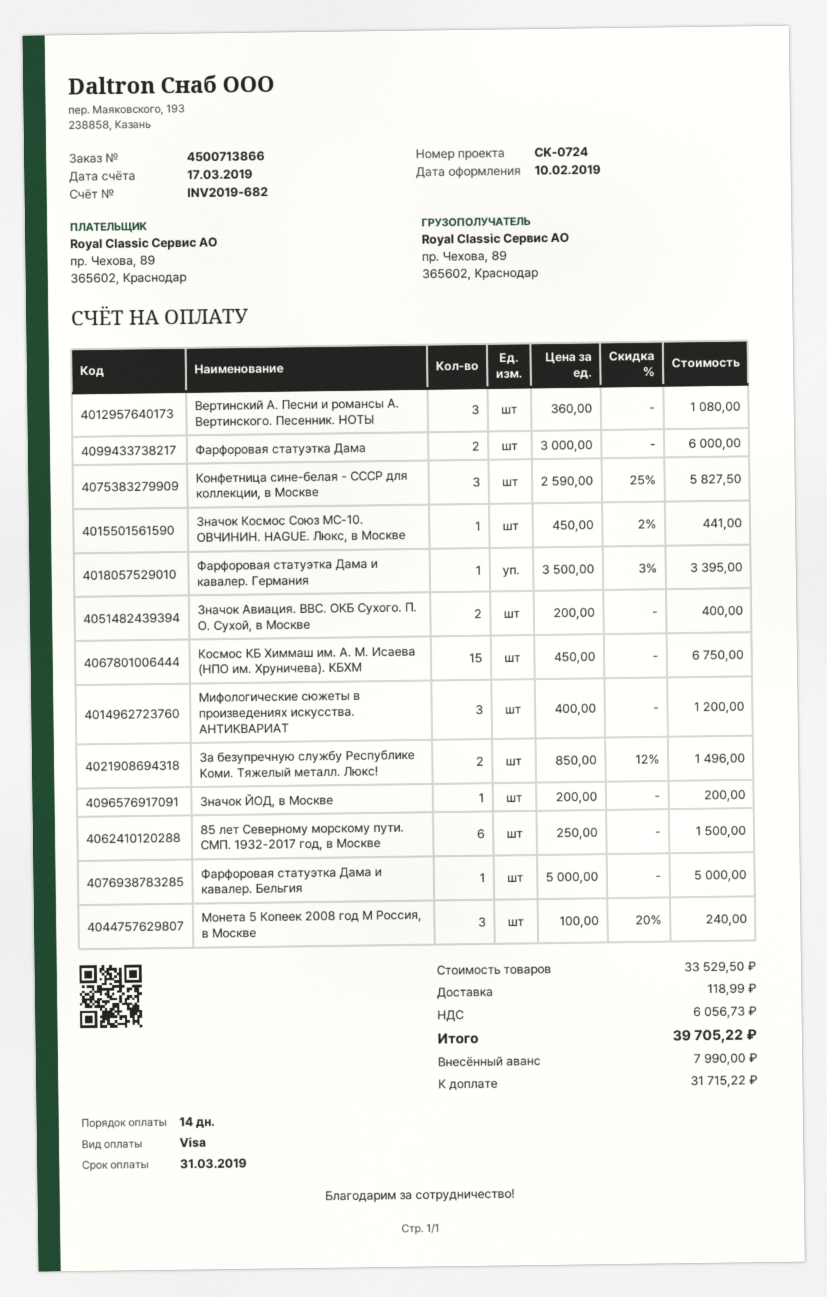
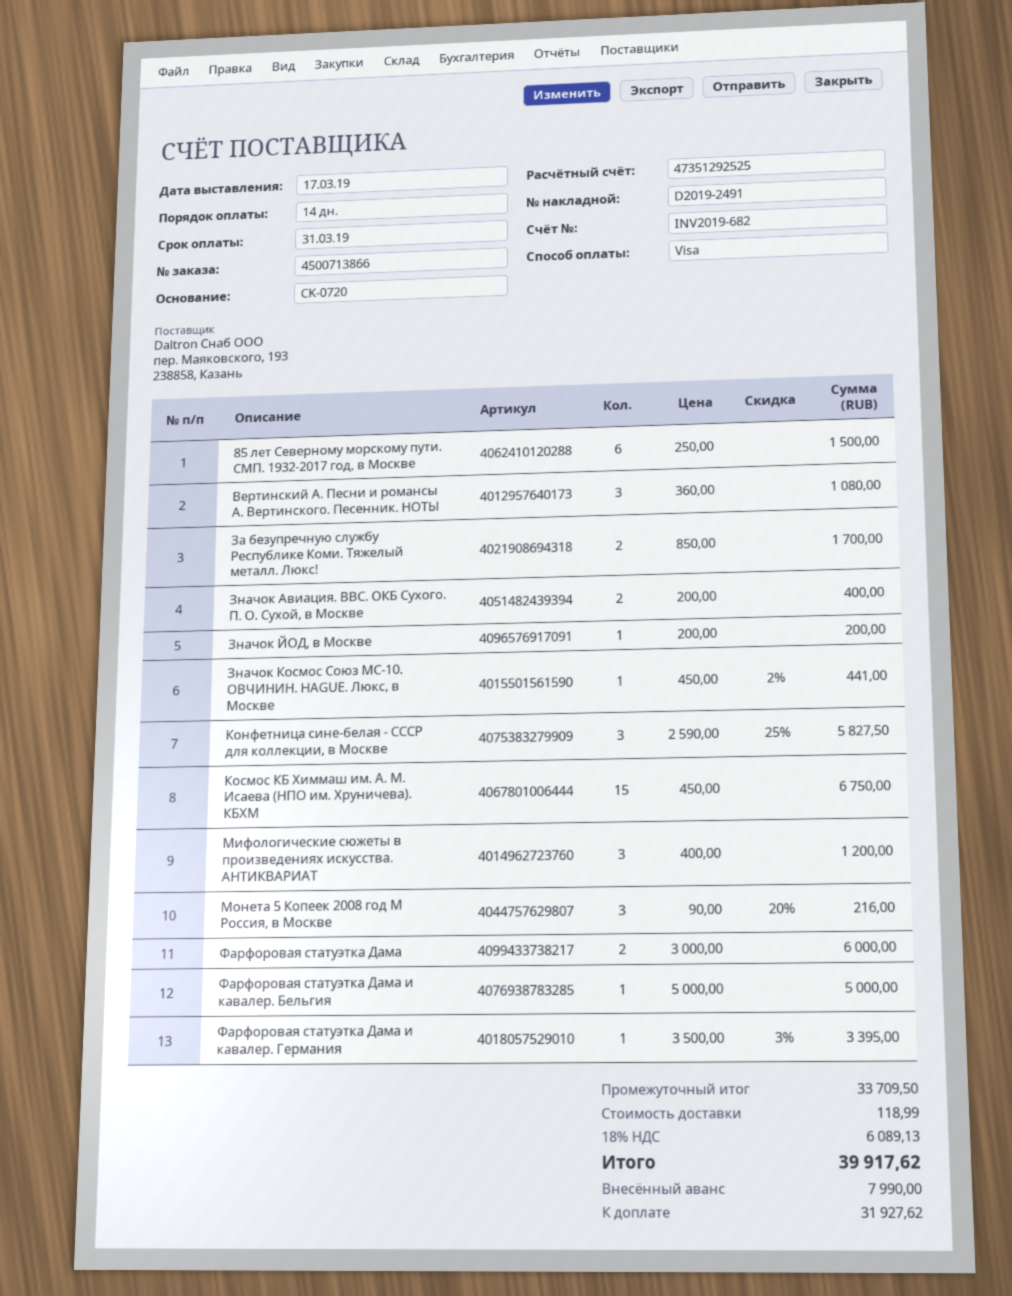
reference: CK-0724 -> CK-0720
За безупречную службу Республике Коми. Тяжелый металл. Люкс!: 2 x 850.00 - 12% = 1496.00 -> 2 x 850.00 = 1700.00
Монета 5 Копеек 2008 год М Россия, в Москве: 3 x 100.00 - 20% = 240.00 -> 3 x 90.00 - 20% = 216.00
subtotal: 33529.50 -> 33709.50
tax: 6056.73 -> 6089.13
total: 39705.22 -> 39917.62
balance: 31715.22 -> 31927.62

